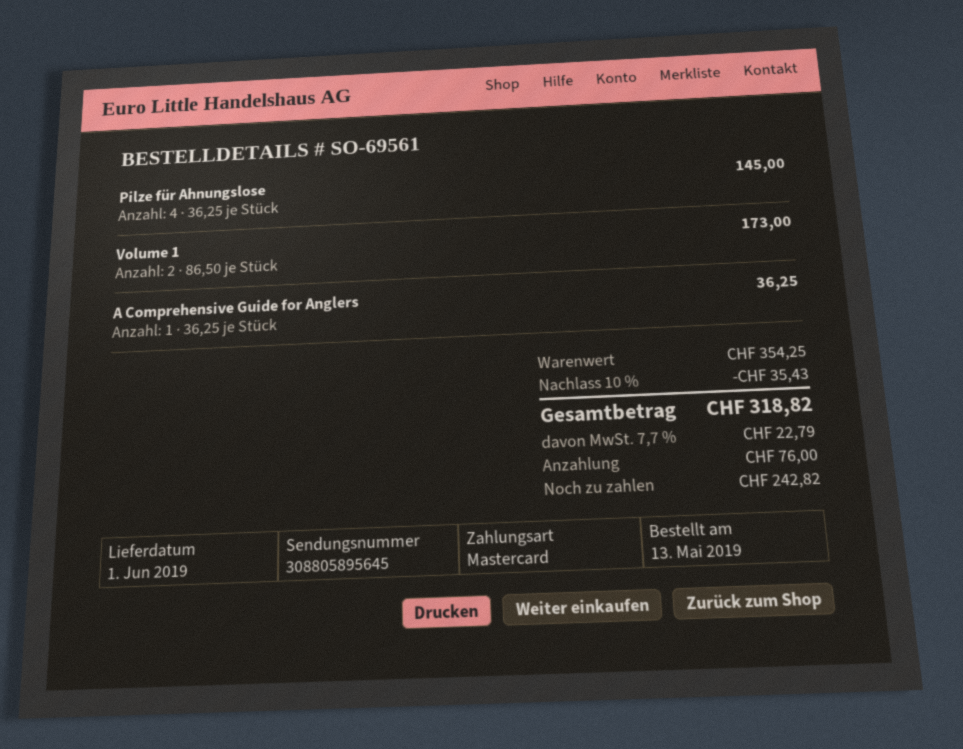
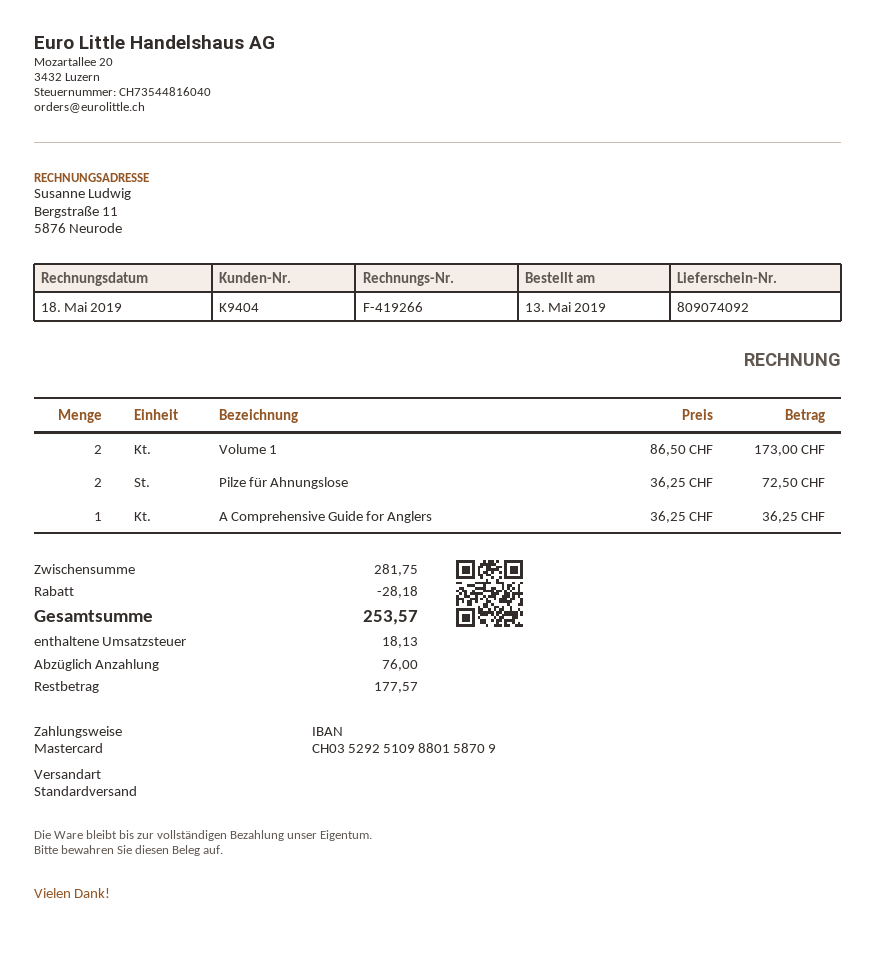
Pilze für Ahnungslose: 4 x 36.25 = 145.00 -> 2 x 36.25 = 72.50
subtotal: 354.25 -> 281.75
discount: 35.43 -> 28.18
tax: 22.79 -> 18.13
total: 318.82 -> 253.57
balance: 242.82 -> 177.57

